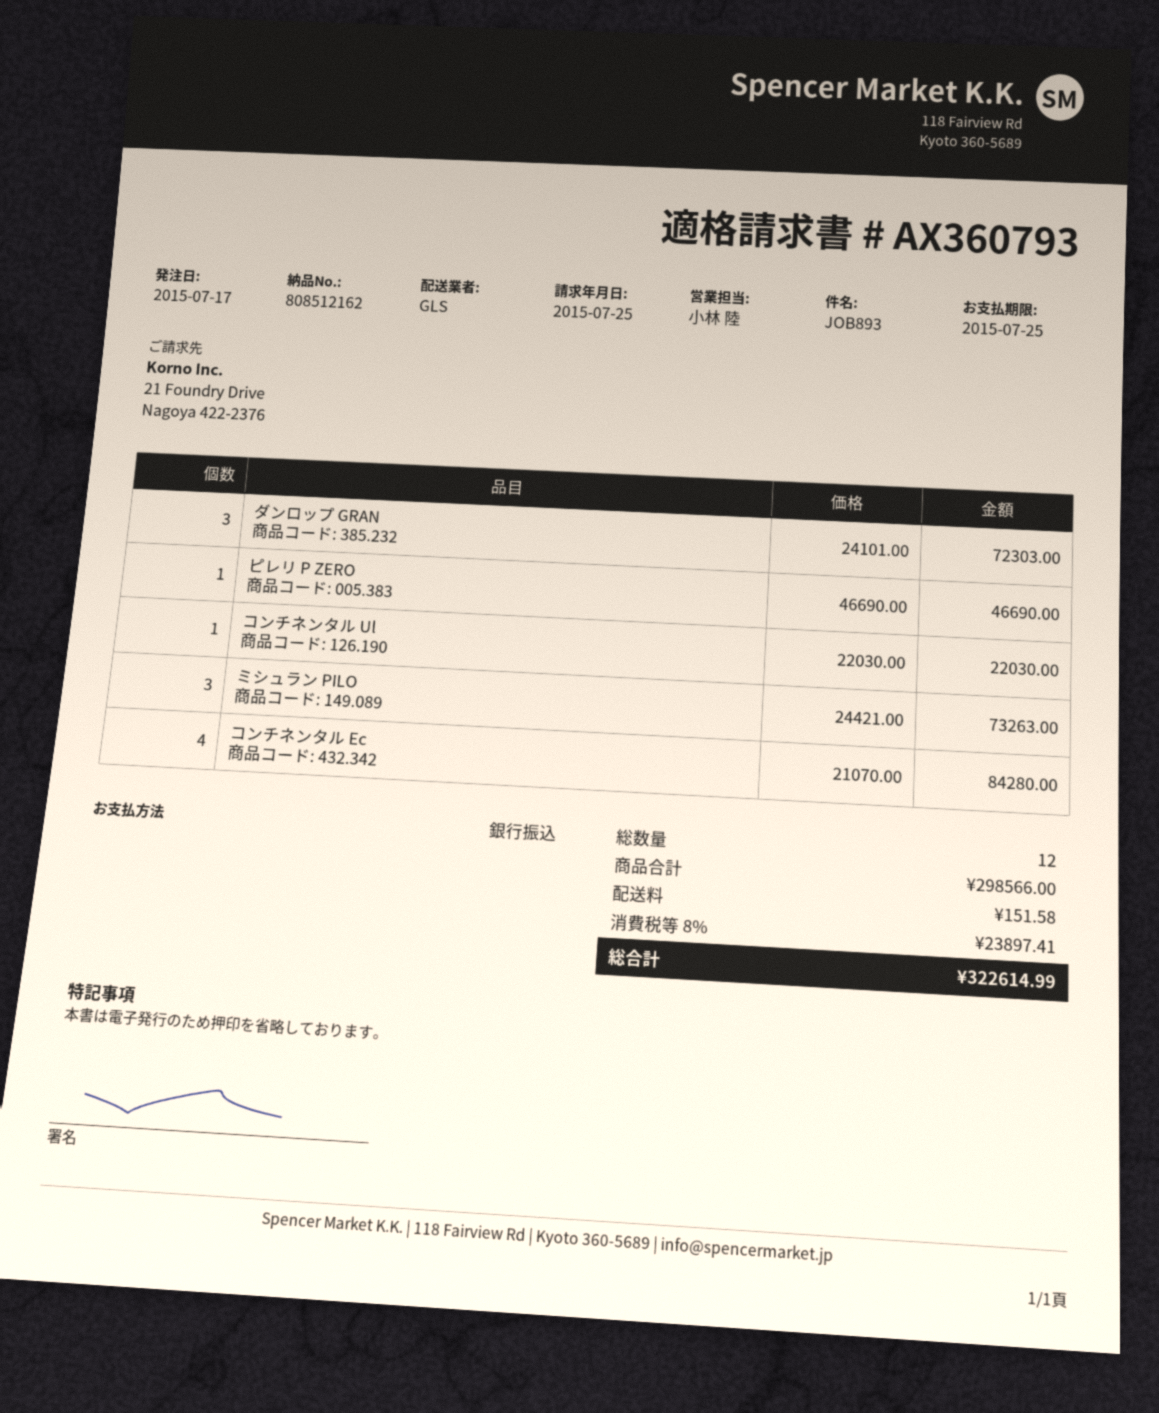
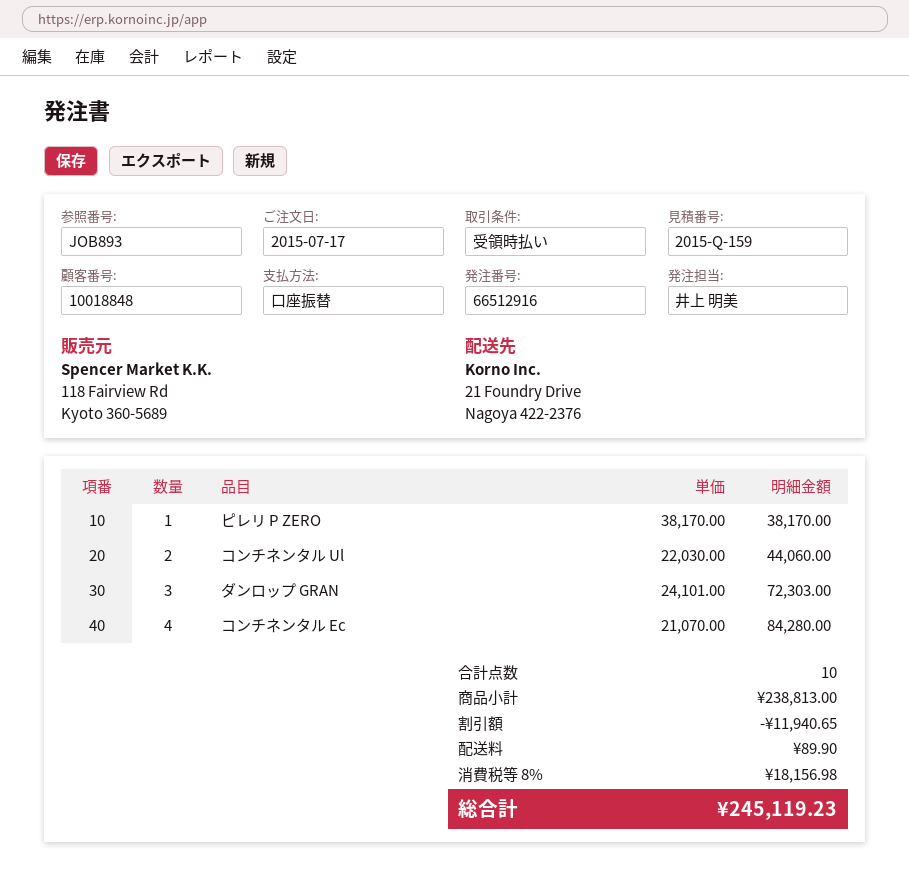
payment method: bank transfer -> direct debit
ピレリ P ZERO: 1 x 46690.00 = 46690.00 -> 1 x 38170.00 = 38170.00
コンチネンタル Ul: 1 x 22030.00 = 22030.00 -> 2 x 22030.00 = 44060.00
ミシュラン PILO: 3 x 24421.00 = 73263.00 -> none
total quantity: 12 -> 10
subtotal: 298566.00 -> 238813.00
discount: none -> 11940.65
shipping: 151.58 -> 89.90
tax: 8% = 23897.41 -> 8% = 18156.98
total: 322614.99 -> 245119.23

